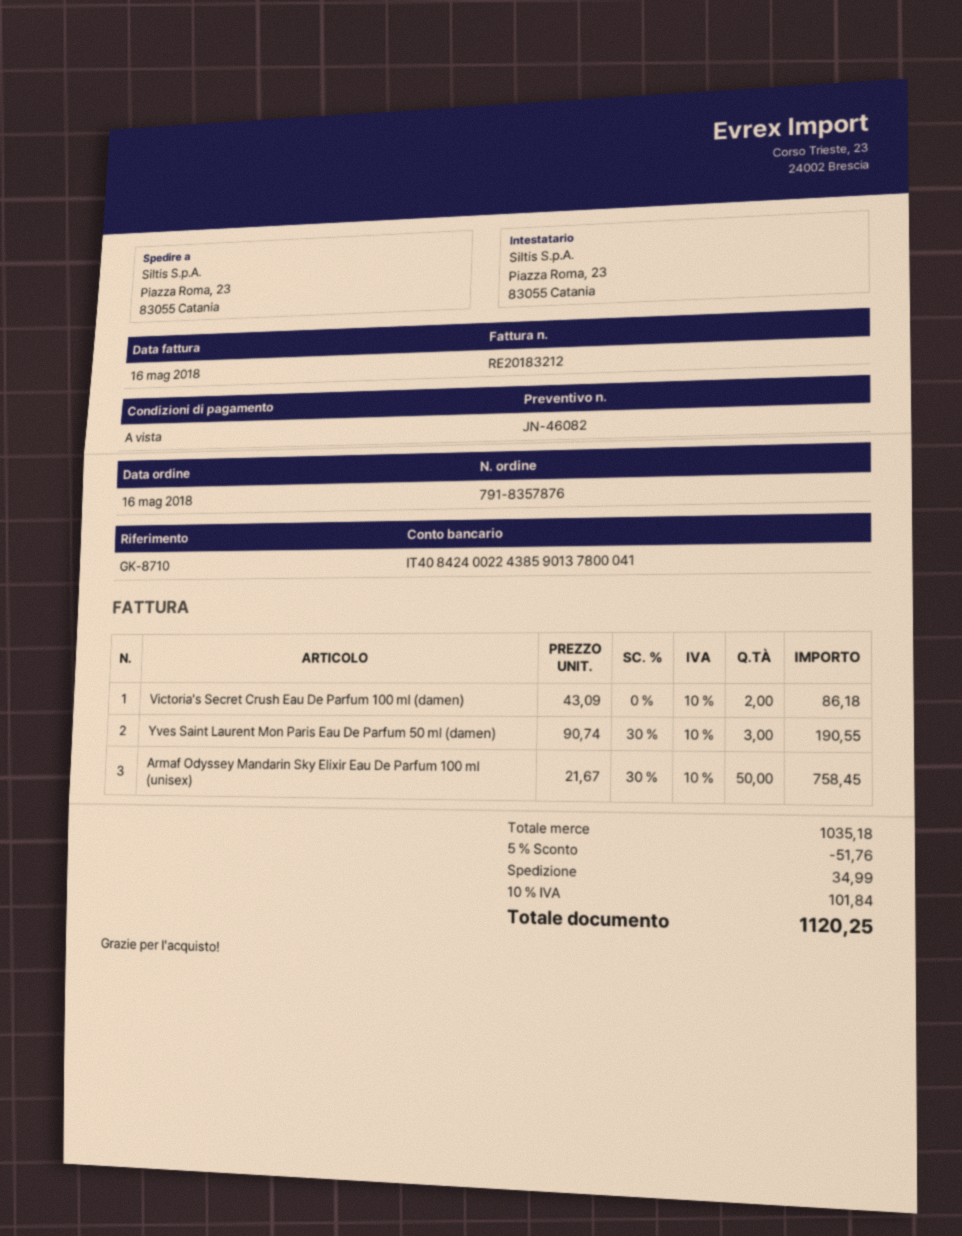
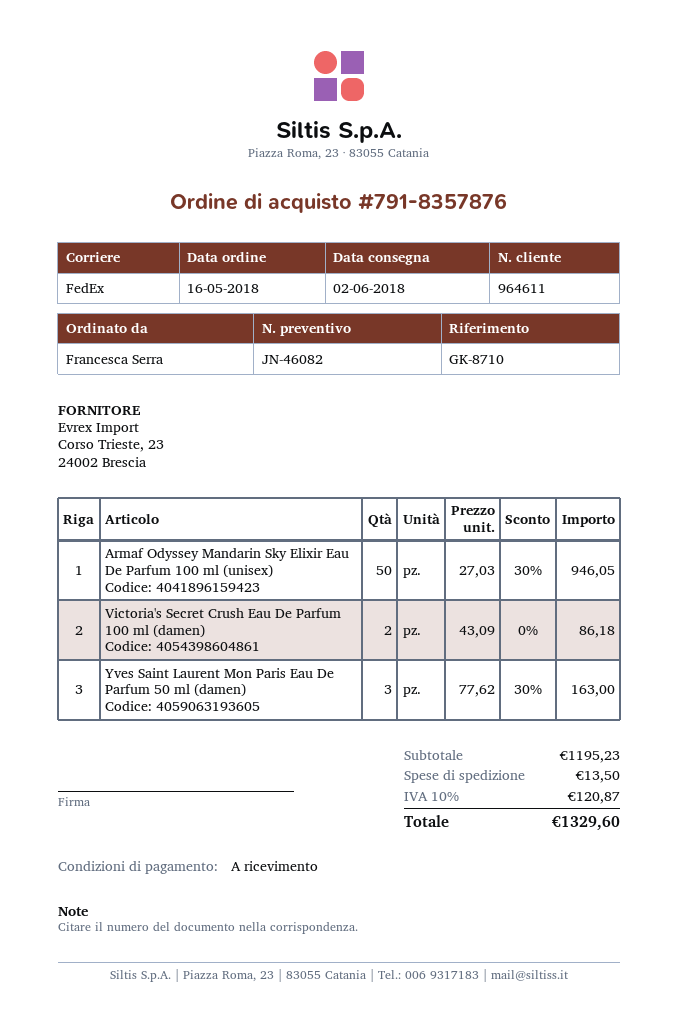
Yves Saint Laurent Mon Paris Eau De Parfum 50 ml (damen): 3 x 90.74 - 30% = 190.55 -> 3 x 77.62 - 30% = 163.00
Armaf Odyssey Mandarin Sky Elixir Eau De Parfum 100 ml (unisex): 50 x 21.67 - 30% = 758.45 -> 50 x 27.03 - 30% = 946.05
subtotal: 1035.18 -> 1195.23
discount: 5% = 51.76 -> none
shipping: 34.99 -> 13.50
tax: 10% = 101.84 -> 10% = 120.87
total: 1120.25 -> 1329.60

